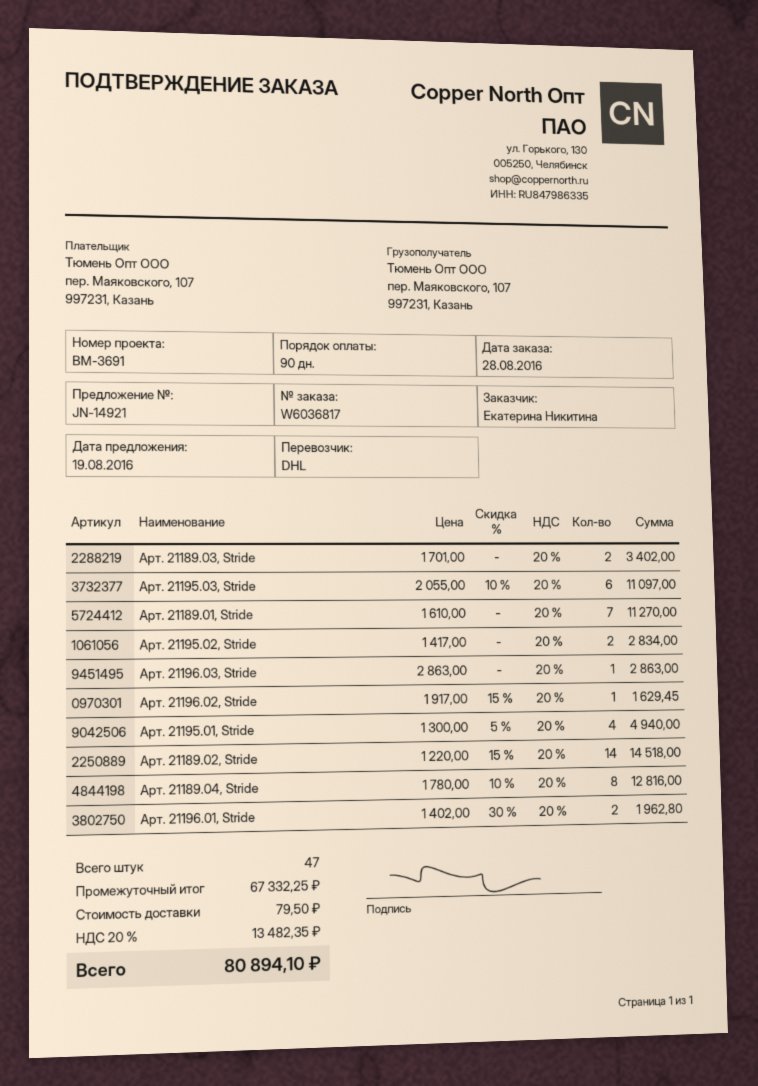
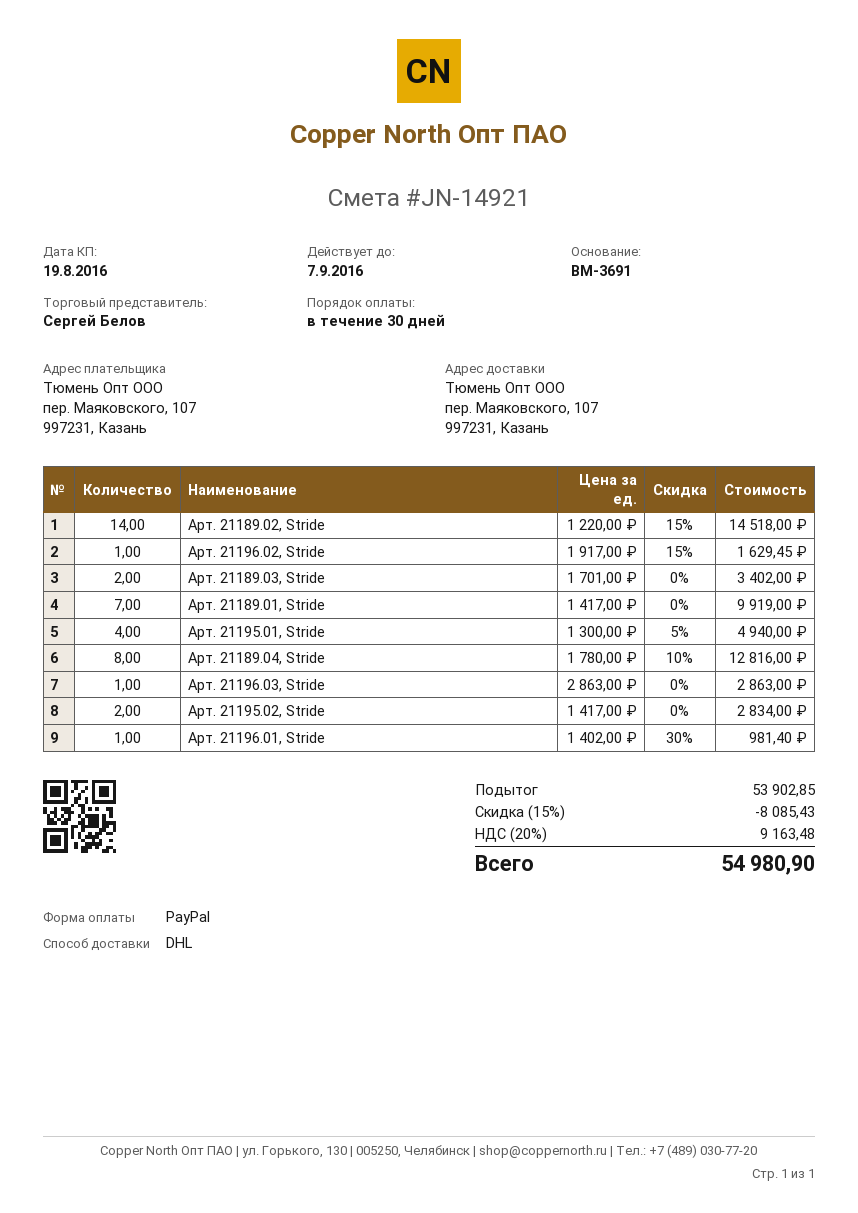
payment terms: 90 days -> 30 days
Арт. 21195.03, Stride: 6 x 2055.00 - 10% = 11097.00 -> none
Арт. 21189.01, Stride: 7 x 1610.00 = 11270.00 -> 7 x 1417.00 = 9919.00
Арт. 21196.01, Stride: 2 x 1402.00 - 30% = 1962.80 -> 1 x 1402.00 - 30% = 981.40
subtotal: 67332.25 -> 53902.85
discount: none -> 15% = 8085.43
shipping: 79.50 -> none
tax: 20% = 13482.35 -> 20% = 9163.48
total: 80894.10 -> 54980.90

